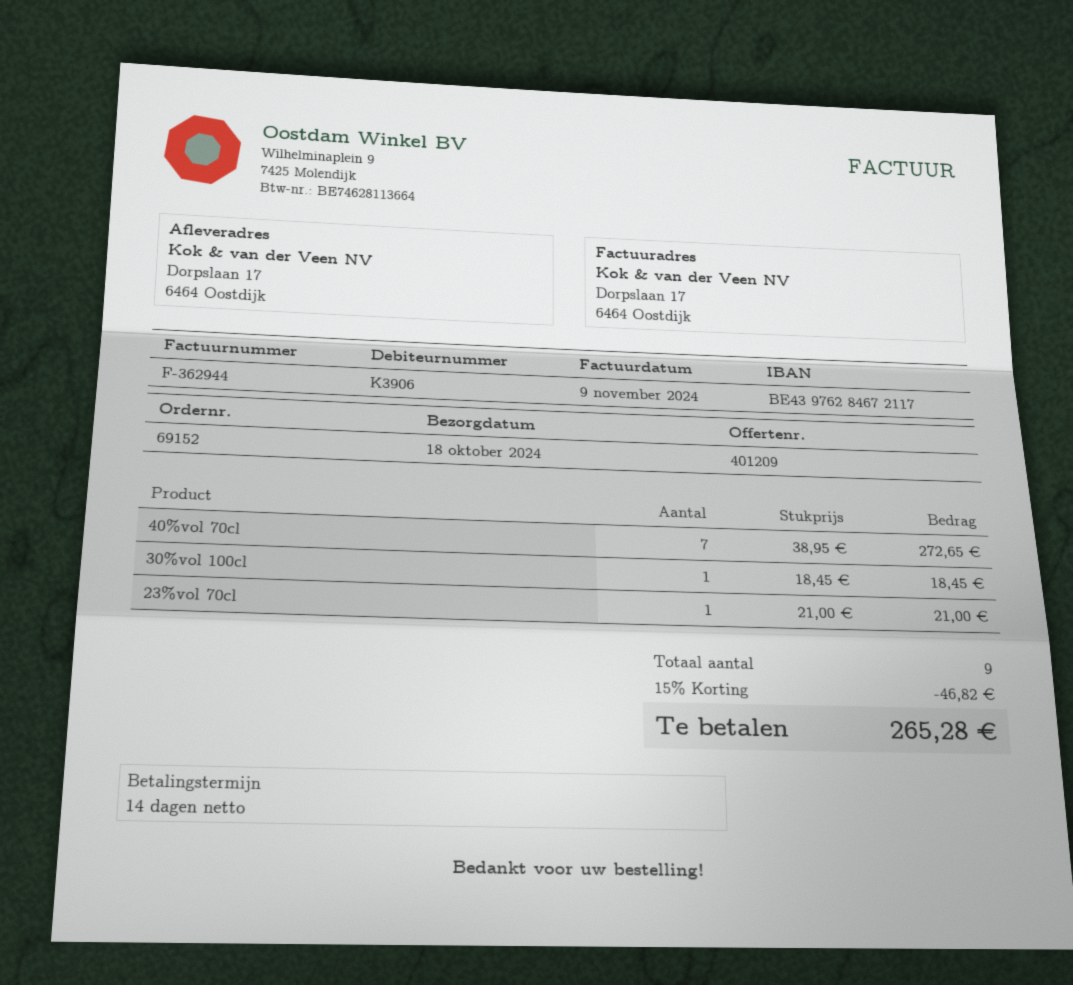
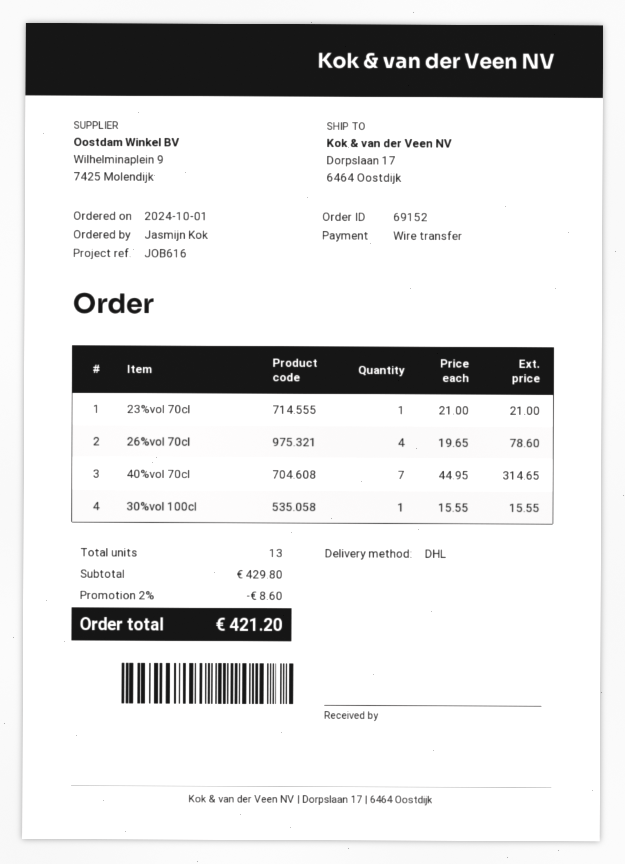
40%vol 70cl: 7 x 38.95 = 272.65 -> 7 x 44.95 = 314.65
30%vol 100cl: 1 x 18.45 = 18.45 -> 1 x 15.55 = 15.55
26%vol 70cl: none -> 4 x 19.65 = 78.60
total quantity: 9 -> 13
discount: 15% = 46.82 -> 2% = 8.60
total: 265.28 -> 421.20

